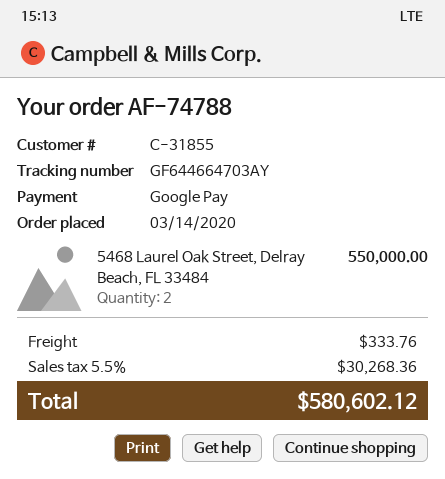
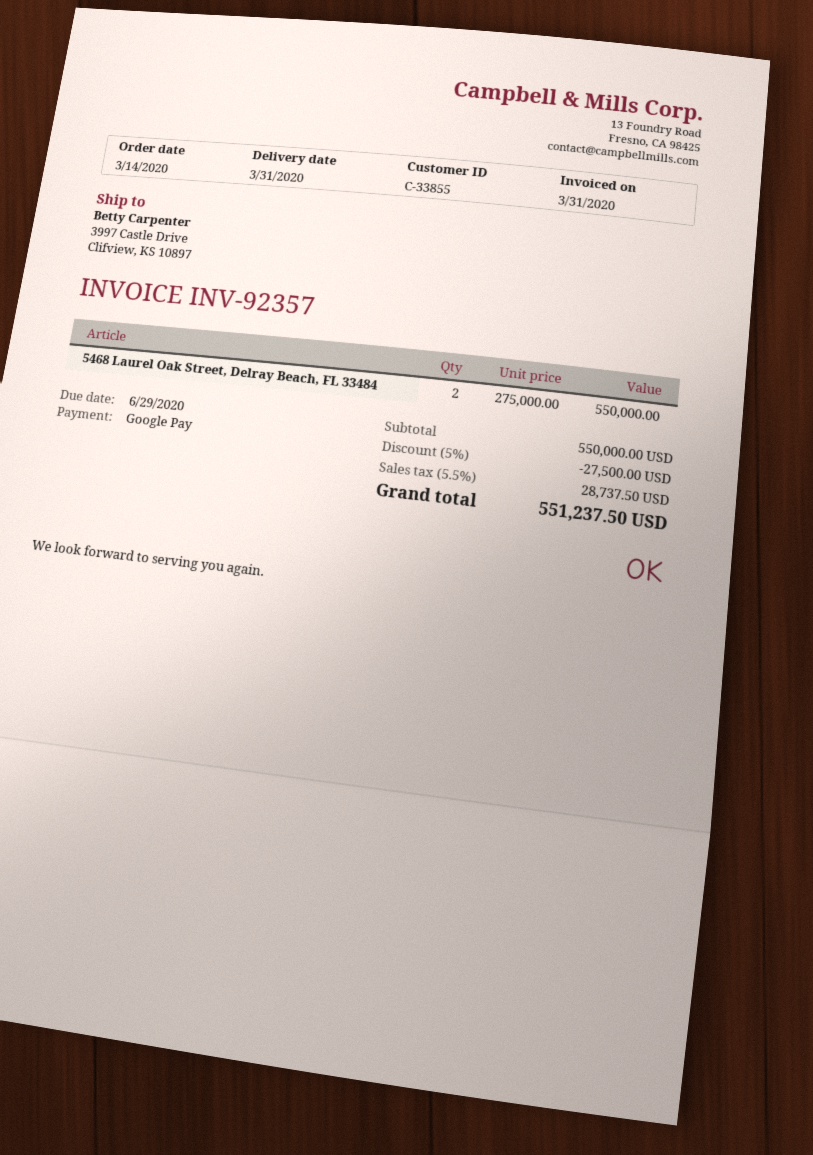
customer number: C-31855 -> C-33855
discount: none -> 5% = 27500.00
shipping: 333.76 -> none
tax: 5.5% = 30268.36 -> 5.5% = 28737.50
total: 580602.12 -> 551237.50

